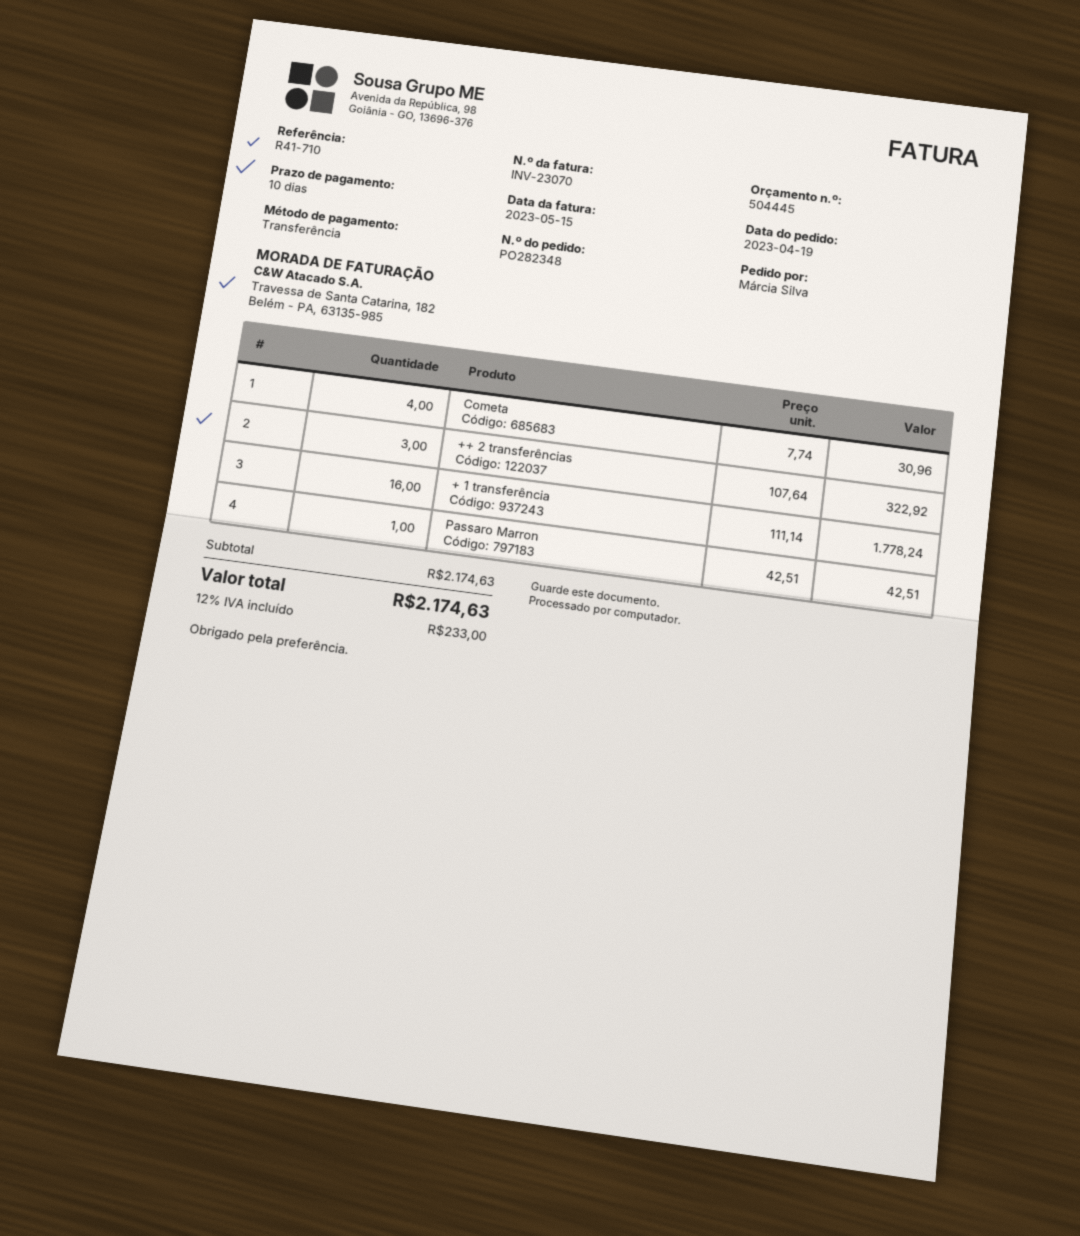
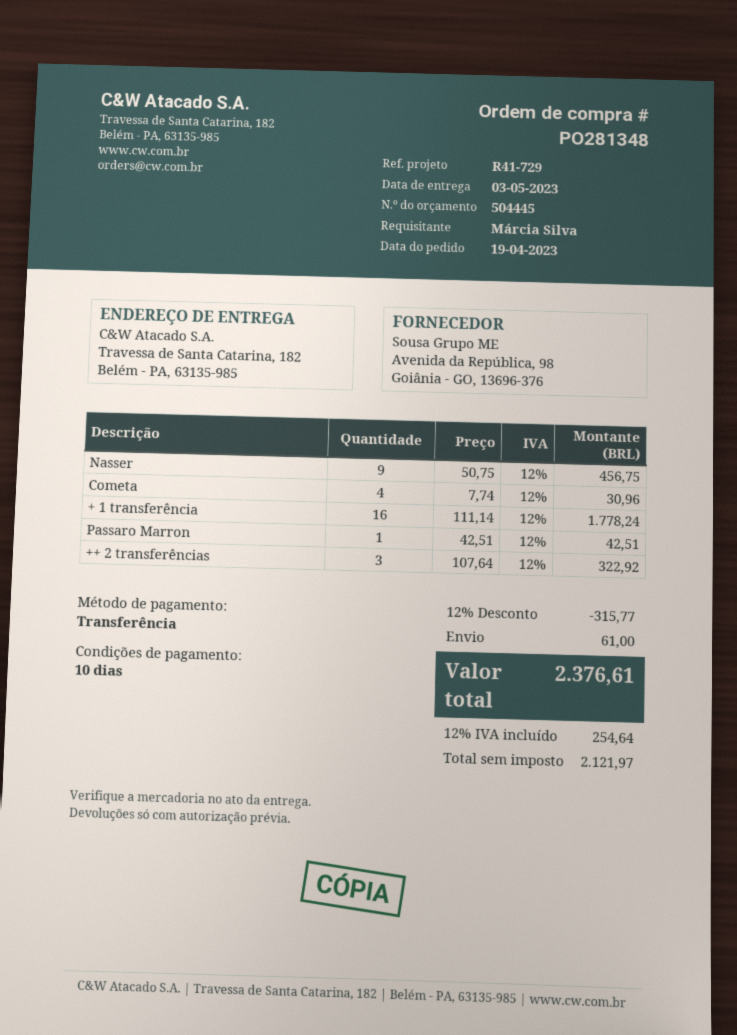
order number: PO282348 -> PO281348
reference: R41-710 -> R41-729
Nasser: none -> 9 x 50.75 = 456.75
discount: none -> 12% = 315.77
shipping: none -> 61.00
tax: 12% = 233.00 -> 12% = 254.64
total: 2174.63 -> 2376.61

